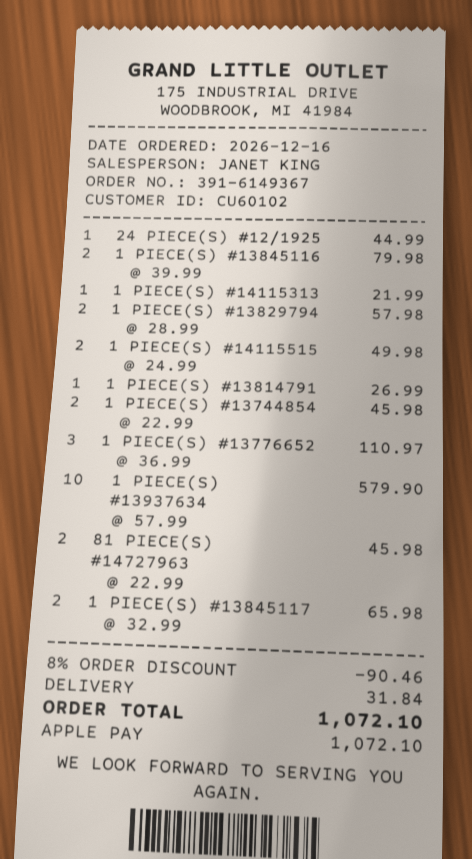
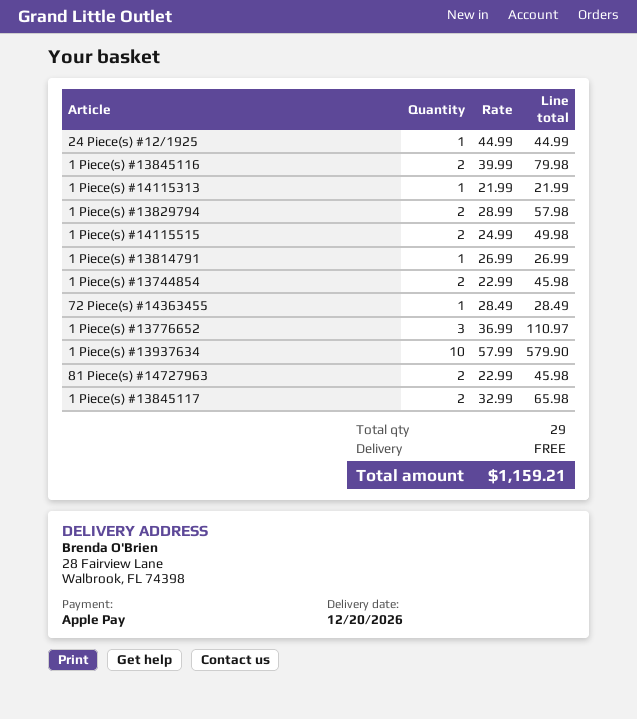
72 Piece(s) #14363455: none -> 1 x 28.49 = 28.49
discount: 8% = 90.46 -> none
shipping: 31.84 -> 0.00
total: 1072.10 -> 1159.21

